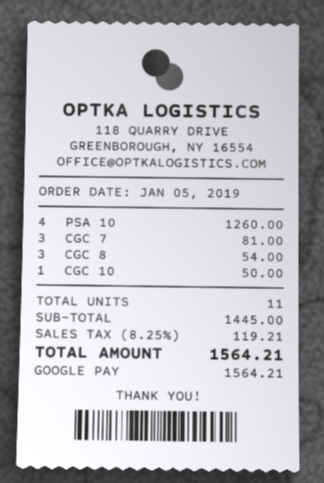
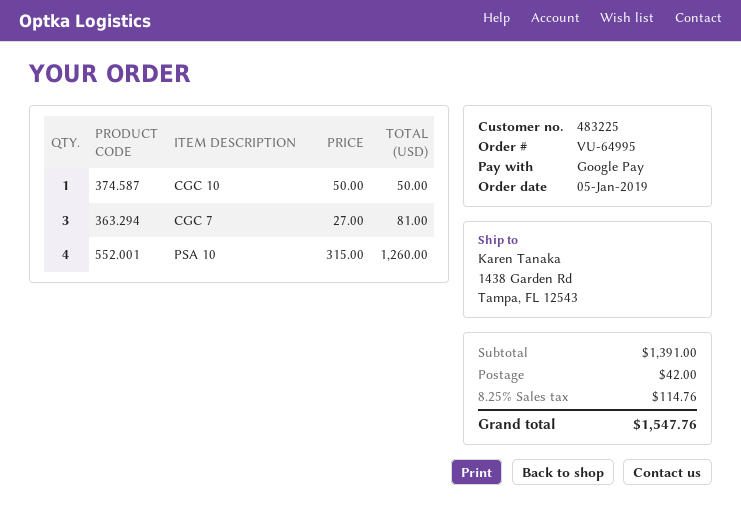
CGC 8: 3 for 54.00 -> none
subtotal: 1445.00 -> 1391.00
shipping: none -> 42.00
tax: 8.25% = 119.21 -> 8.25% = 114.76
total: 1564.21 -> 1547.76

